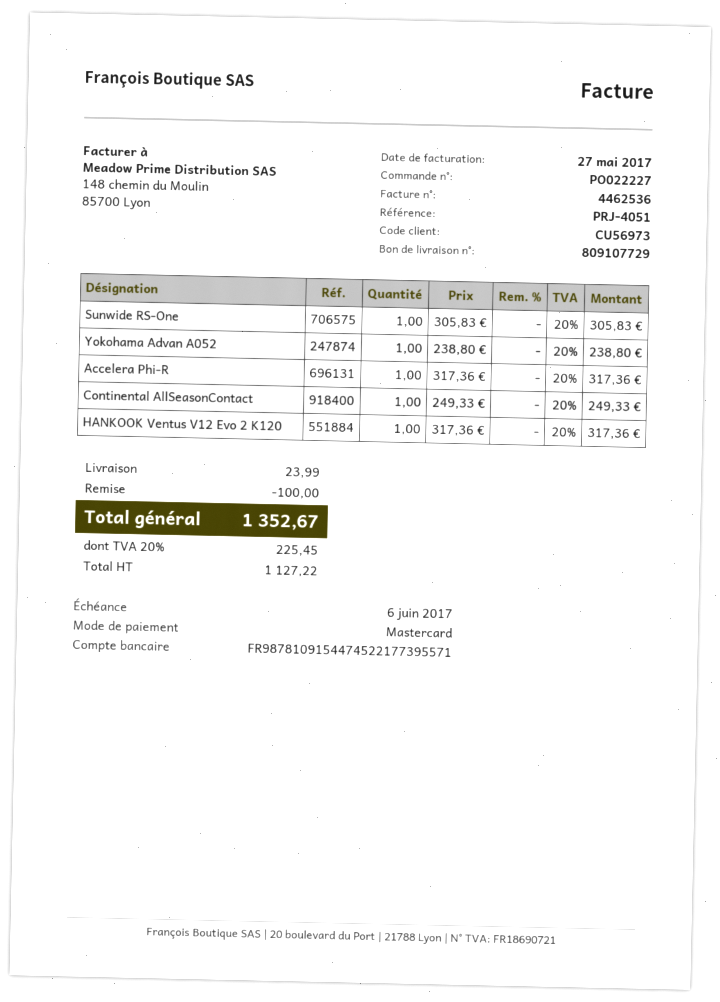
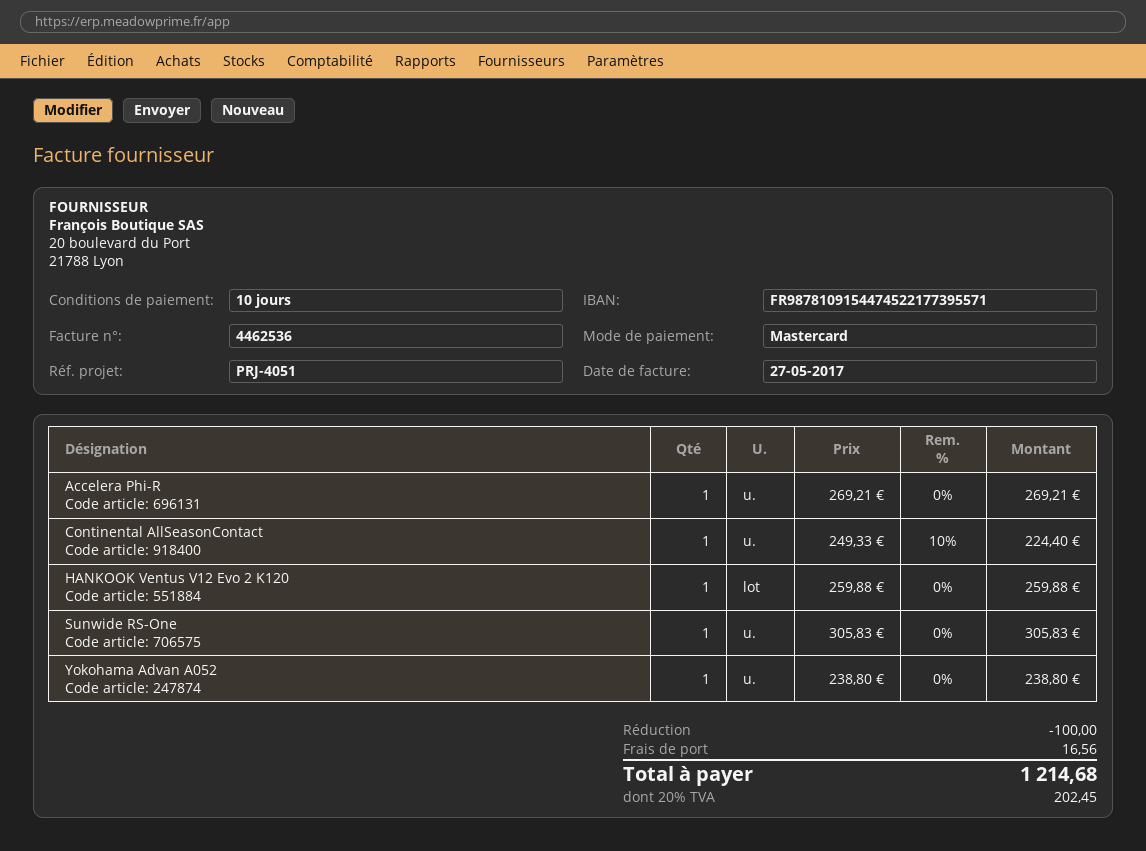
Accelera Phi-R: 1 x 317.36 = 317.36 -> 1 x 269.21 = 269.21
Continental AllSeasonContact: 1 x 249.33 = 249.33 -> 1 x 249.33 - 10% = 224.40
HANKOOK Ventus V12 Evo 2 K120: 1 x 317.36 = 317.36 -> 1 x 259.88 = 259.88
shipping: 23.99 -> 16.56
tax: 20% = 225.45 -> 20% = 202.45
total: 1352.67 -> 1214.68

